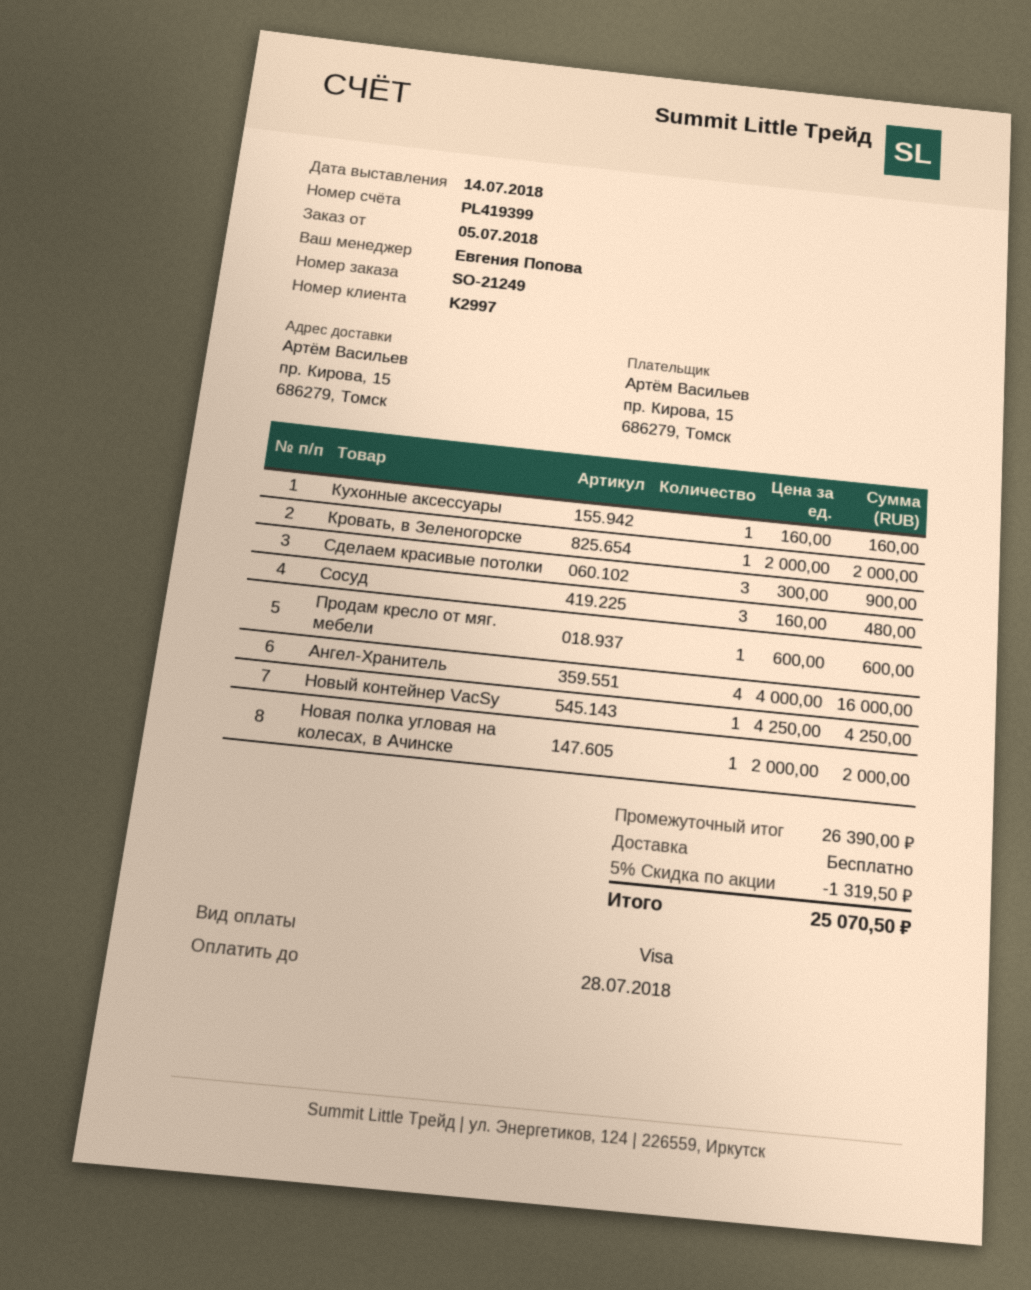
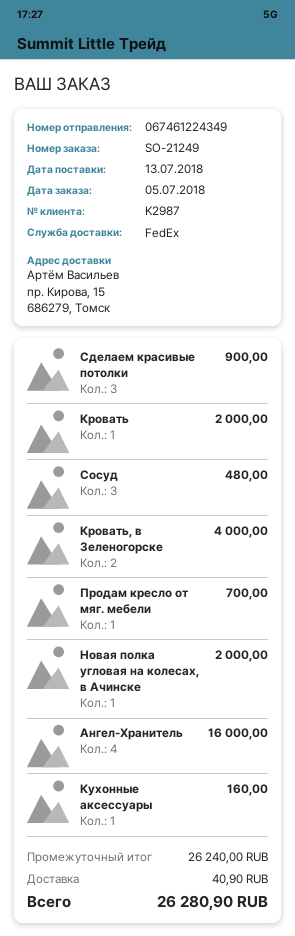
customer number: K2997 -> K2987
Кровать, в Зеленогорске: 1 for 2000.00 -> 2 for 4000.00
Продам кресло от мяг. мебели: 1 for 600.00 -> 1 for 700.00
Новый контейнер VacSy: 1 for 4250.00 -> none
Кровать: none -> 1 for 2000.00
subtotal: 26390.00 -> 26240.00
discount: 5% = 1319.50 -> none
shipping: 0.00 -> 40.90
total: 25070.50 -> 26280.90

